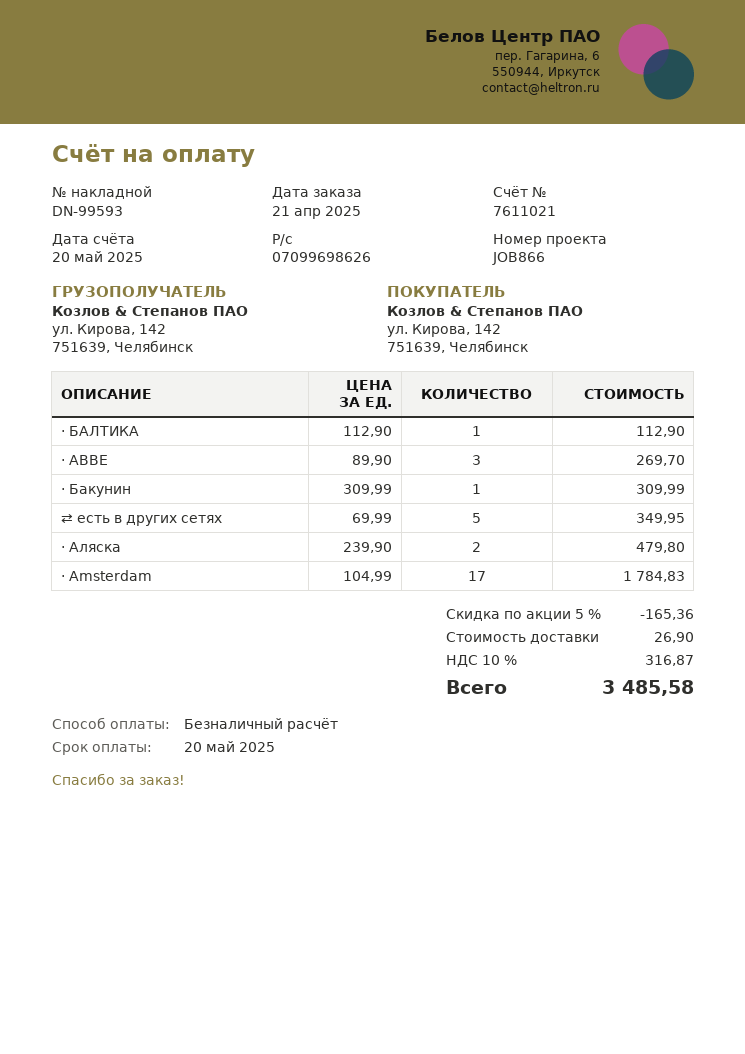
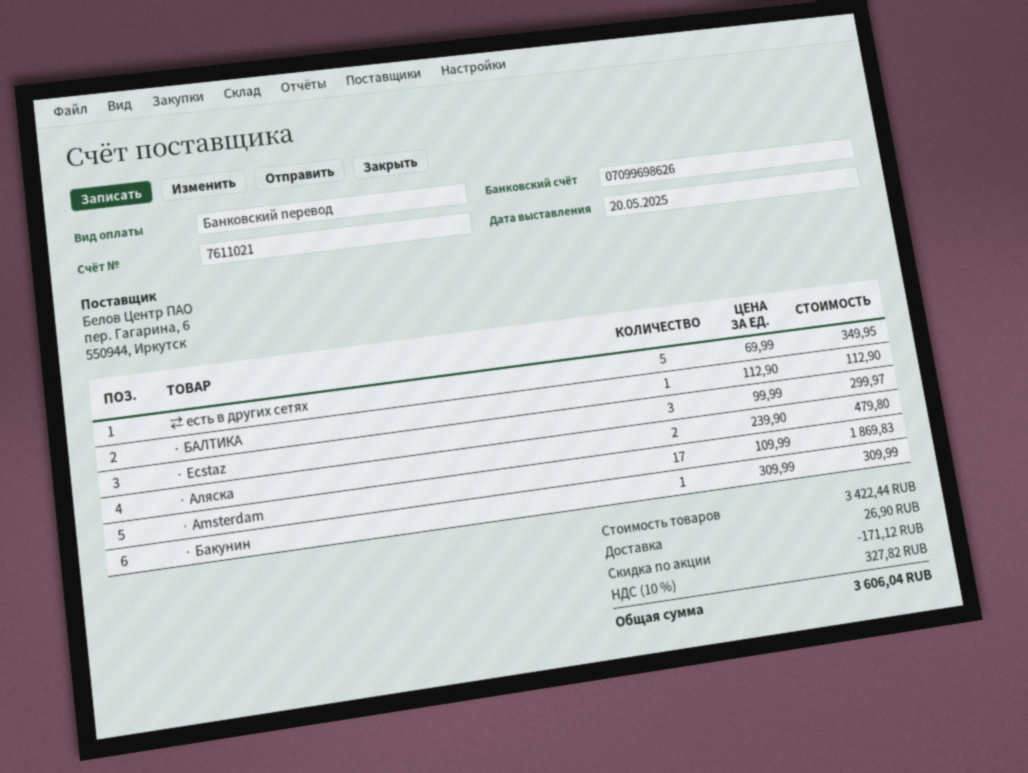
· ABBE: 3 x 89.90 = 269.70 -> none
· Amsterdam: 17 x 104.99 = 1784.83 -> 17 x 109.99 = 1869.83
· Ecstaz: none -> 3 x 99.99 = 299.97
discount: 165.36 -> 171.12
tax: 10% = 316.87 -> 10% = 327.82
total: 3485.58 -> 3606.04

